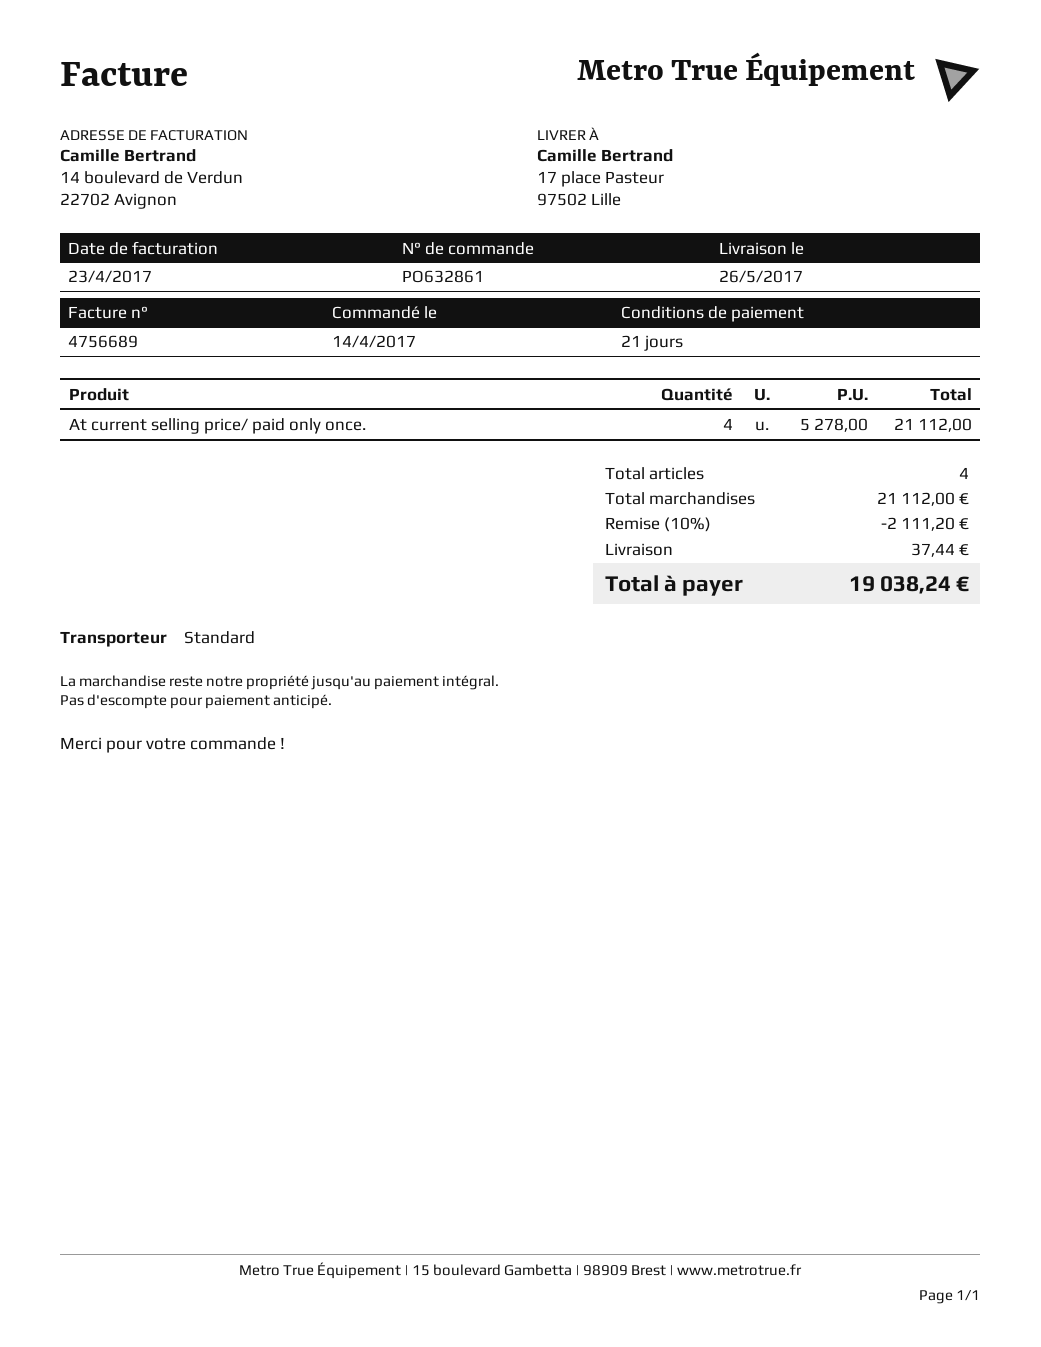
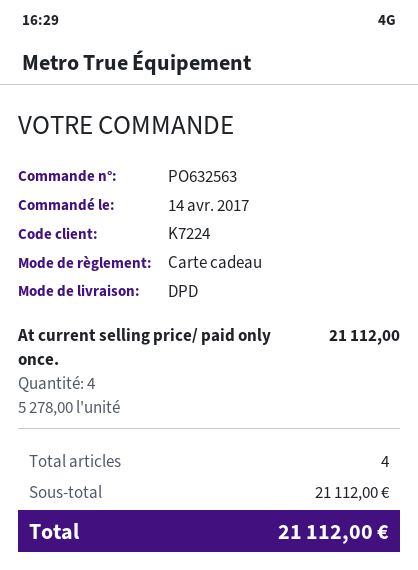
order number: PO632861 -> PO632563
shipping method: standard -> DPD
discount: 10% = 2111.20 -> none
shipping: 37.44 -> none
total: 19038.24 -> 21112.00

